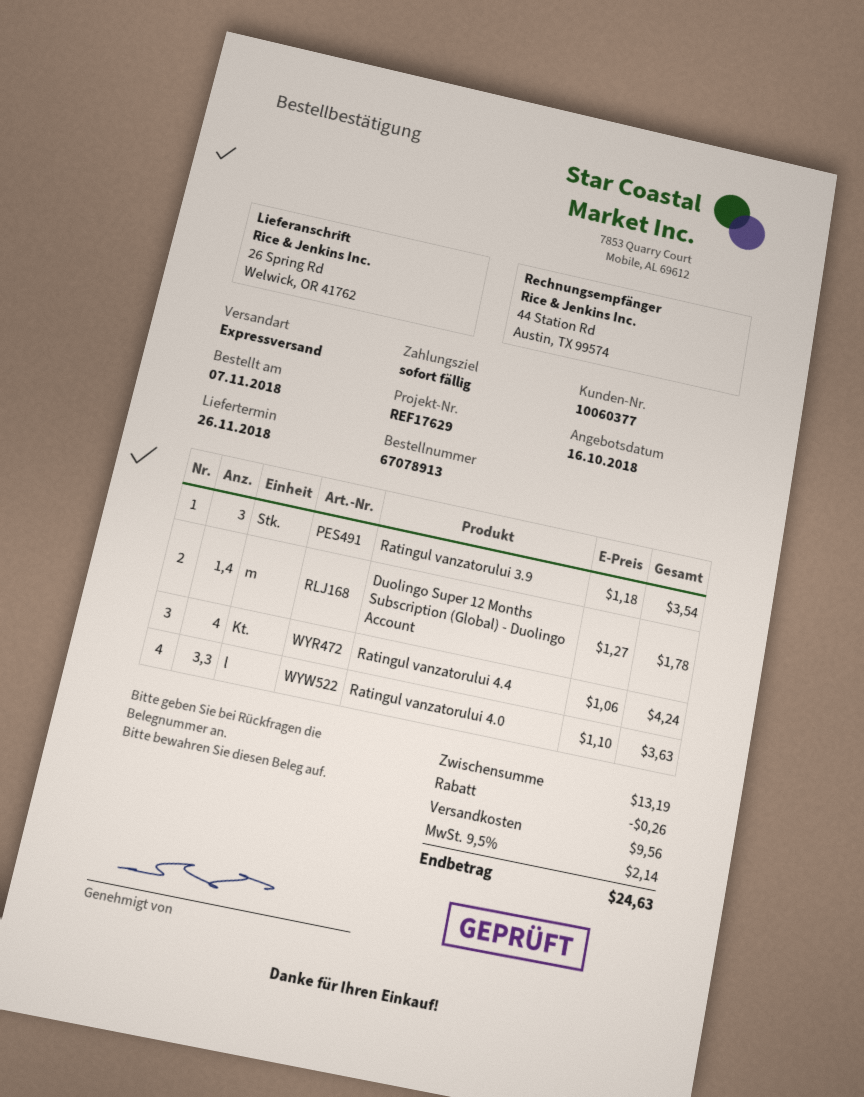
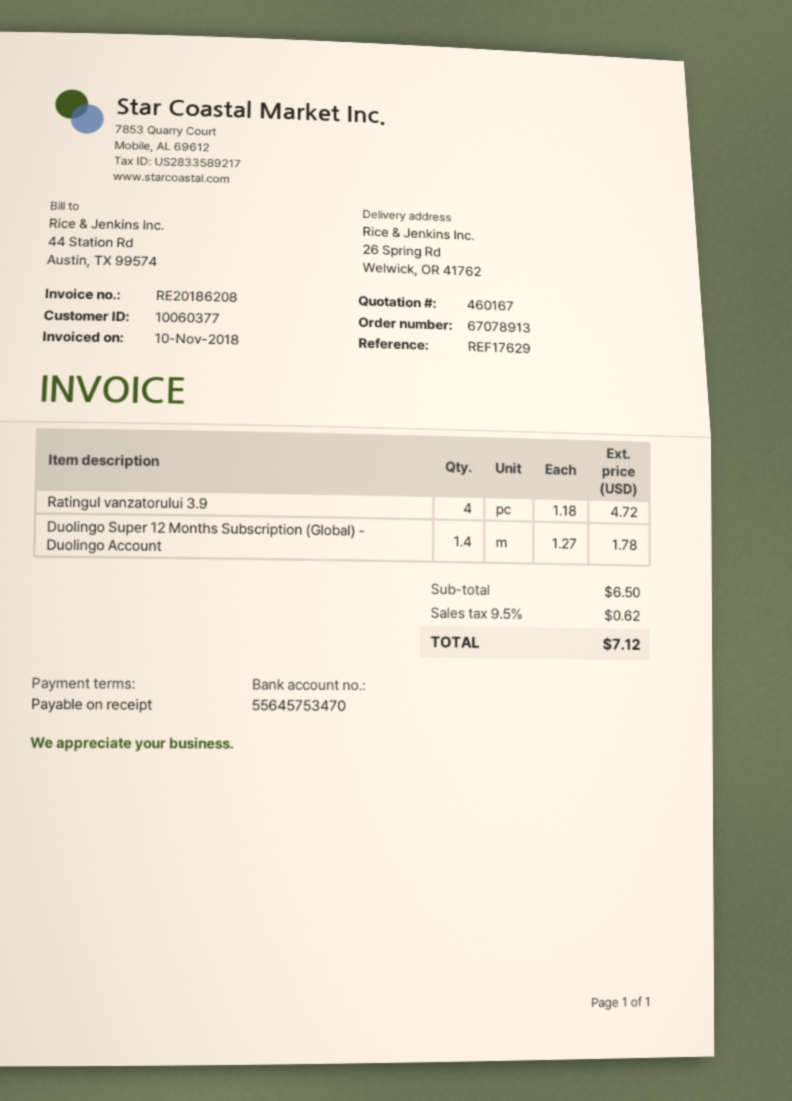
Ratingul vanzatorului 3.9: 3 x 1.18 = 3.54 -> 4 x 1.18 = 4.72
Ratingul vanzatorului 4.4: 4 x 1.06 = 4.24 -> none
Ratingul vanzatorului 4.0: 3.3 x 1.10 = 3.63 -> none
subtotal: 13.19 -> 6.50
discount: 0.26 -> none
shipping: 9.56 -> none
tax: 9.5% = 2.14 -> 9.5% = 0.62
total: 24.63 -> 7.12

